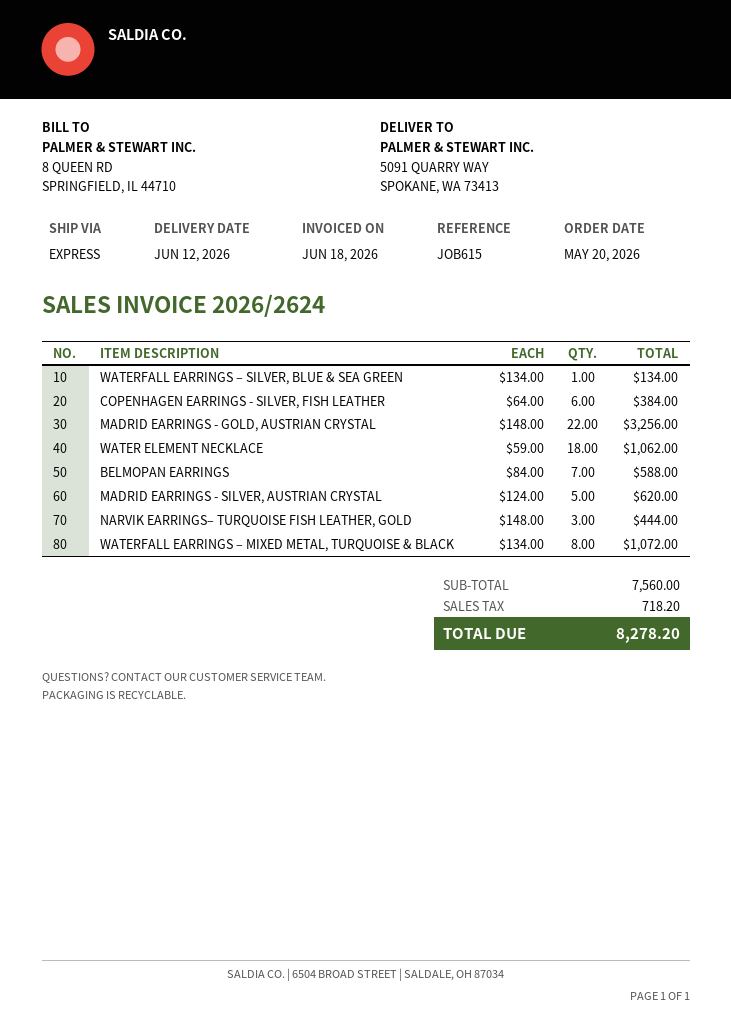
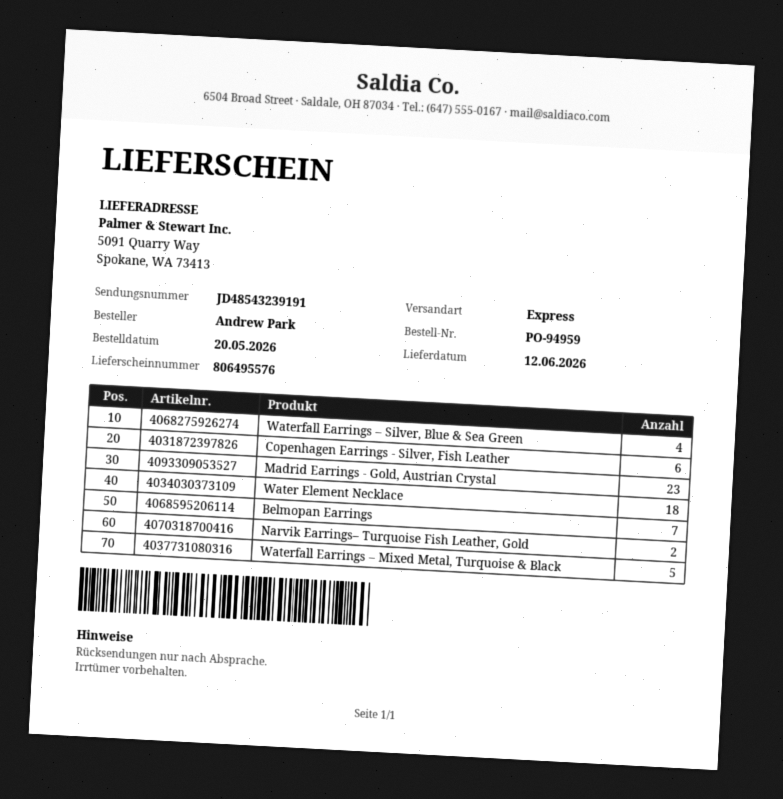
WATERFALL EARRINGS – SILVER, BLUE & SEA GREEN: 1 -> 4
MADRID EARRINGS - GOLD, AUSTRIAN CRYSTAL: 22 -> 23
MADRID EARRINGS - SILVER, AUSTRIAN CRYSTAL: 5 -> none
NARVIK EARRINGS– TURQUOISE FISH LEATHER, GOLD: 3 -> 2
WATERFALL EARRINGS – MIXED METAL, TURQUOISE & BLACK: 8 -> 5

